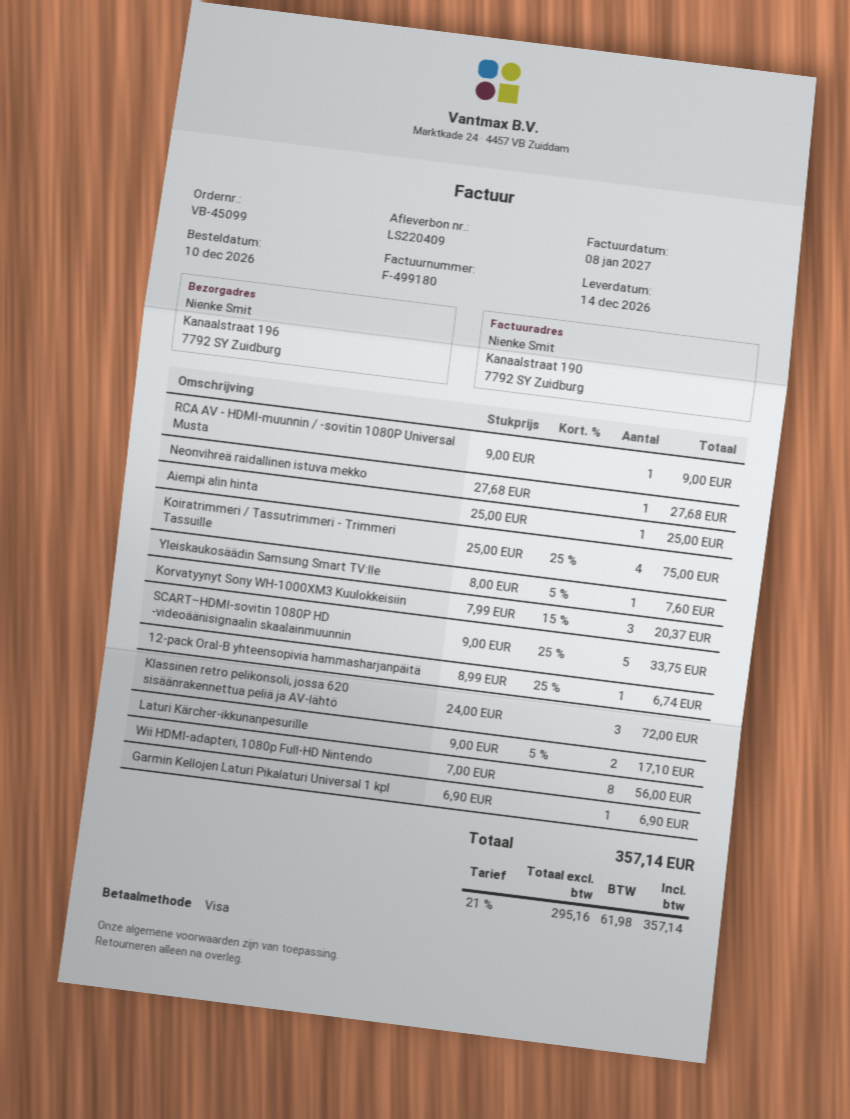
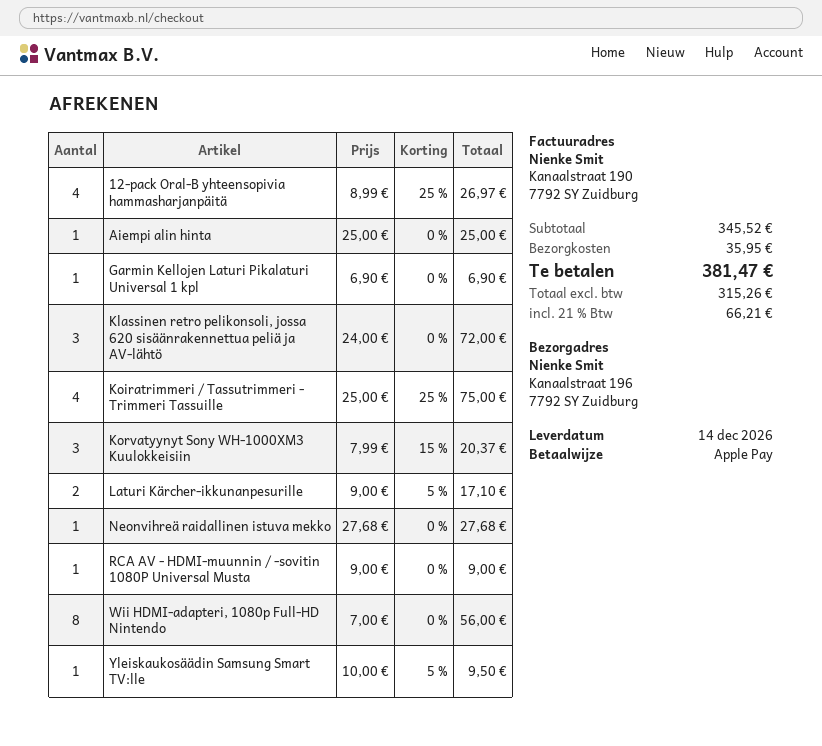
payment method: Visa -> Apple Pay
Yleiskaukosäädin Samsung Smart TV:lle: 1 x 8.00 - 5% = 7.60 -> 1 x 10.00 - 5% = 9.50
SCART–HDMI-sovitin 1080P HD -videoäänisignaalin skaalainmuunnin: 5 x 9.00 - 25% = 33.75 -> none
12-pack Oral-B yhteensopivia hammasharjanpäitä: 1 x 8.99 - 25% = 6.74 -> 4 x 8.99 - 25% = 26.97
shipping: none -> 35.95
net: 295.16 -> 315.26
tax: 21% = 61.98 -> 21% = 66.21
total: 357.14 -> 381.47

